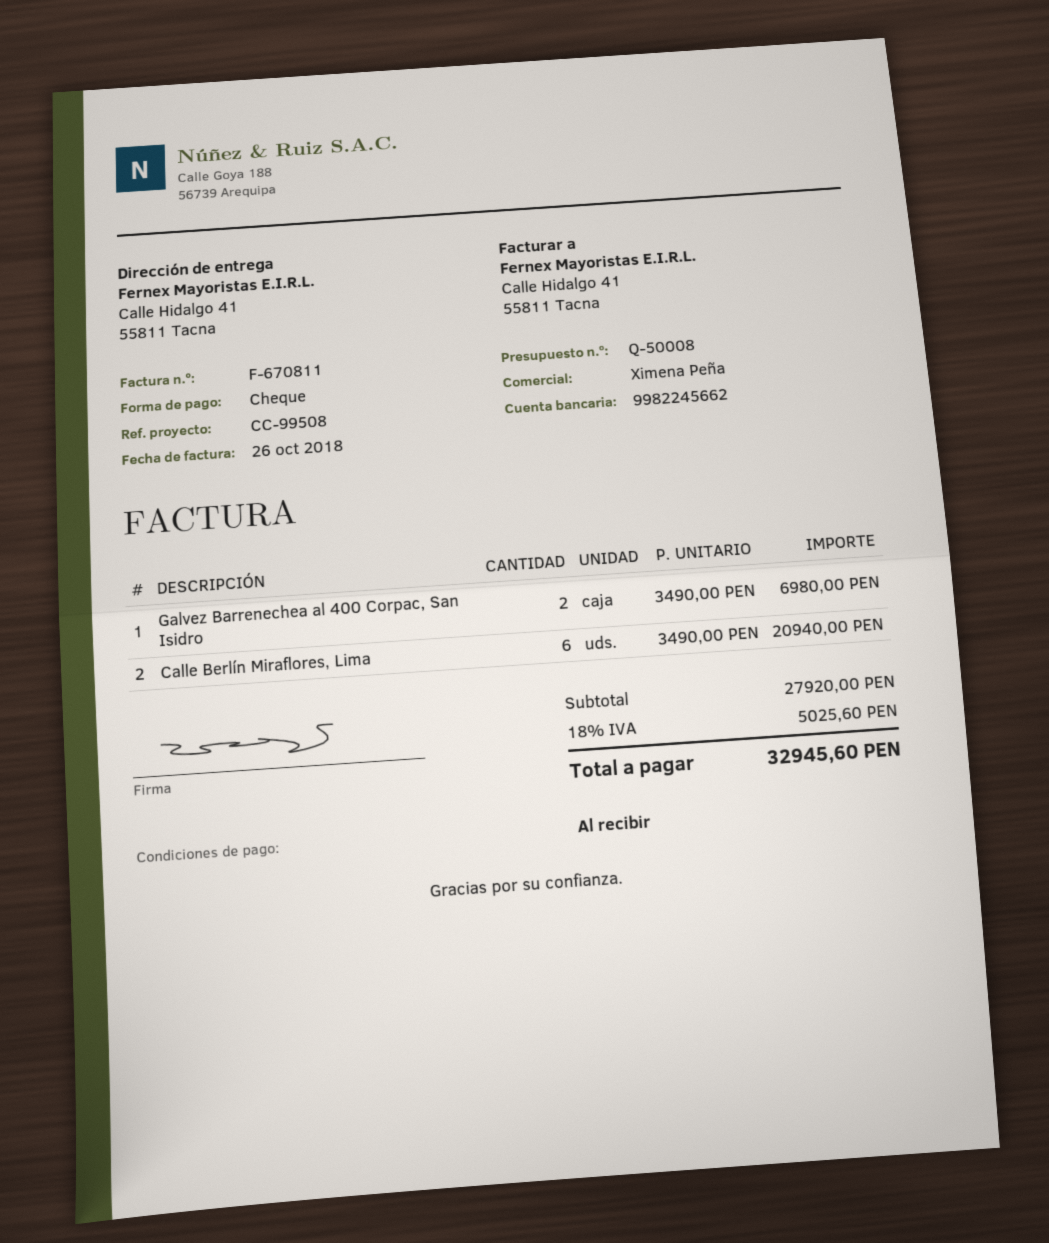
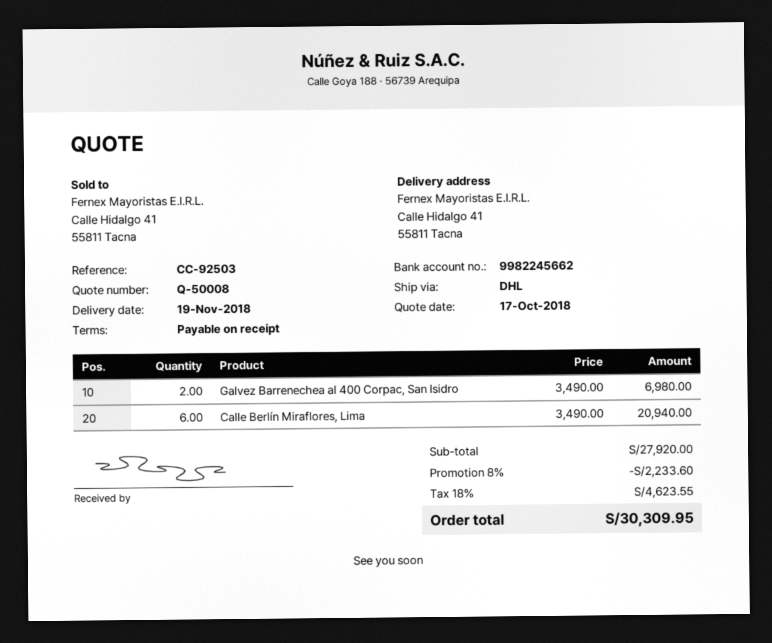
reference: CC-99508 -> CC-92503
discount: none -> 8% = 2233.60
tax: 18% = 5025.60 -> 18% = 4623.55
total: 32945.60 -> 30309.95

